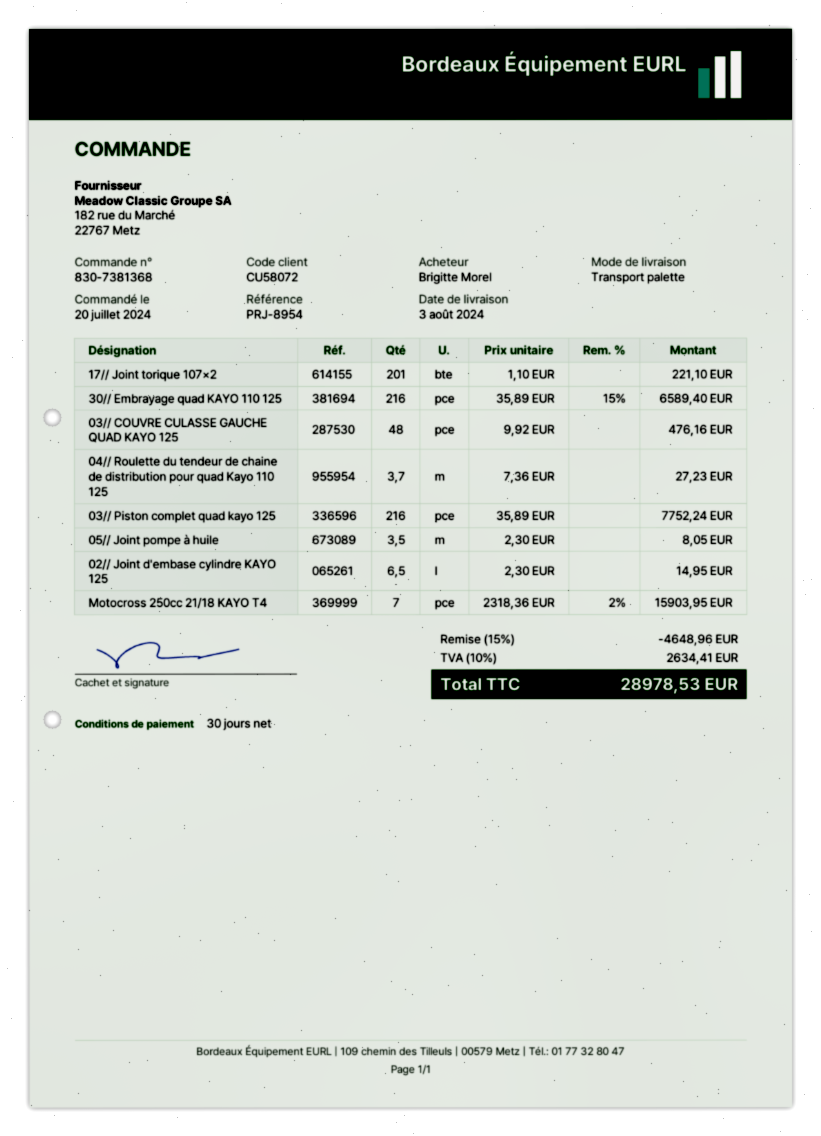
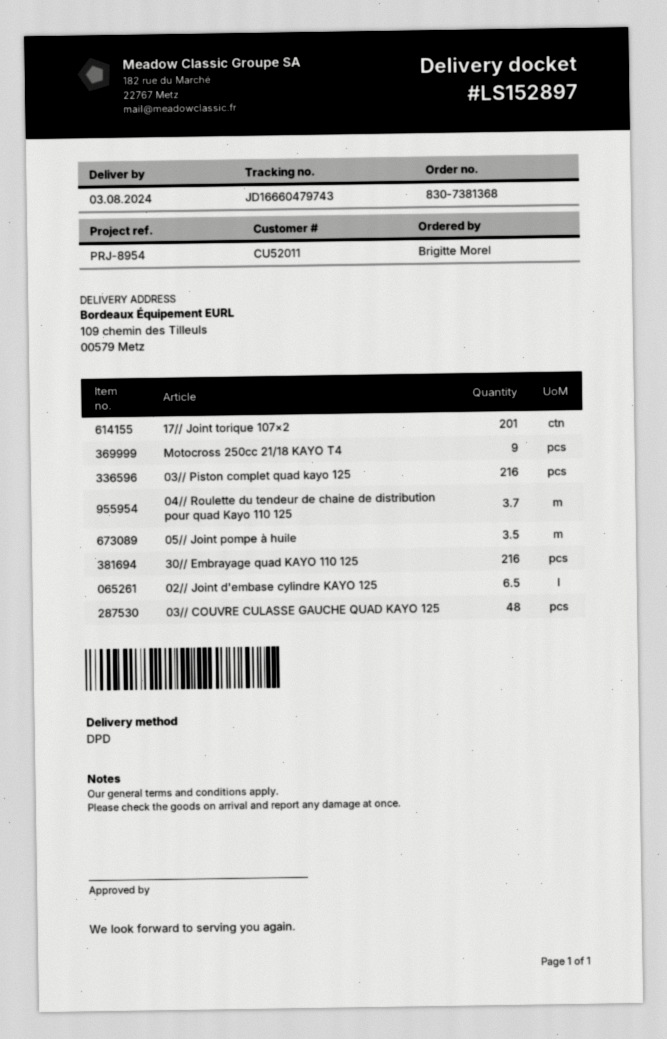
customer number: CU58072 -> CU52011
shipping method: pallet freight -> DPD
Motocross 250cc 21/18 KAYO T4: 7 -> 9

